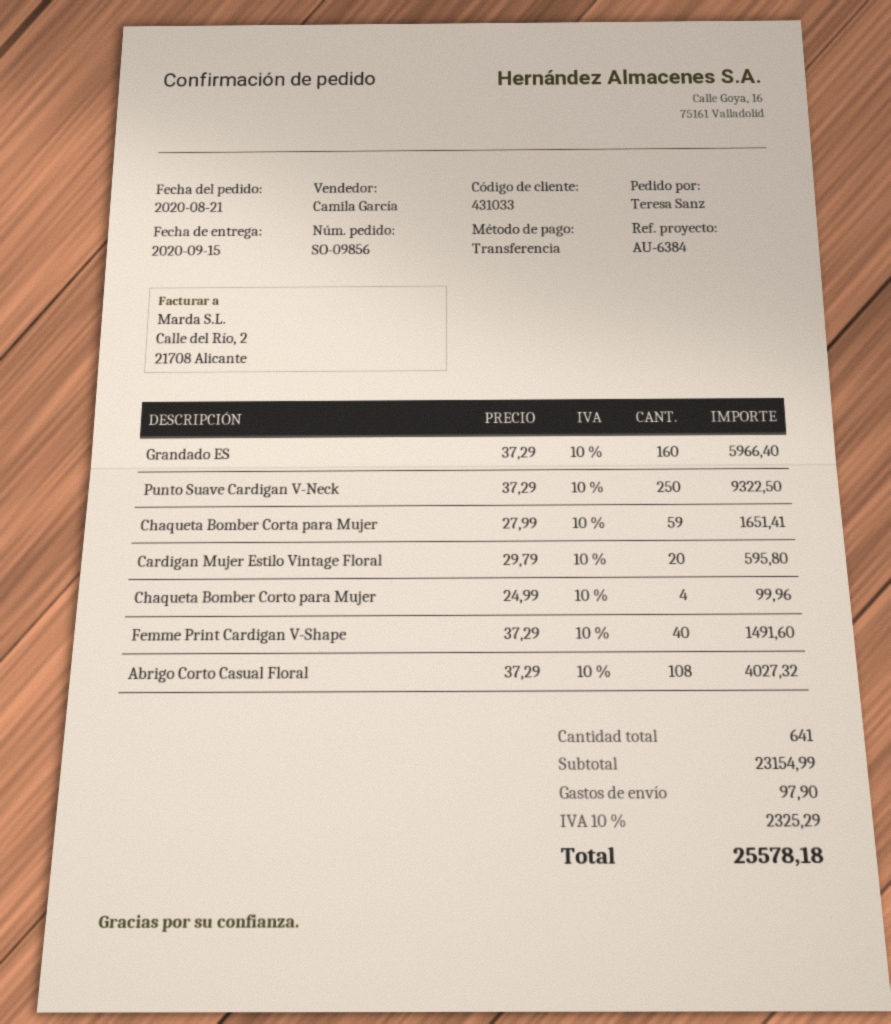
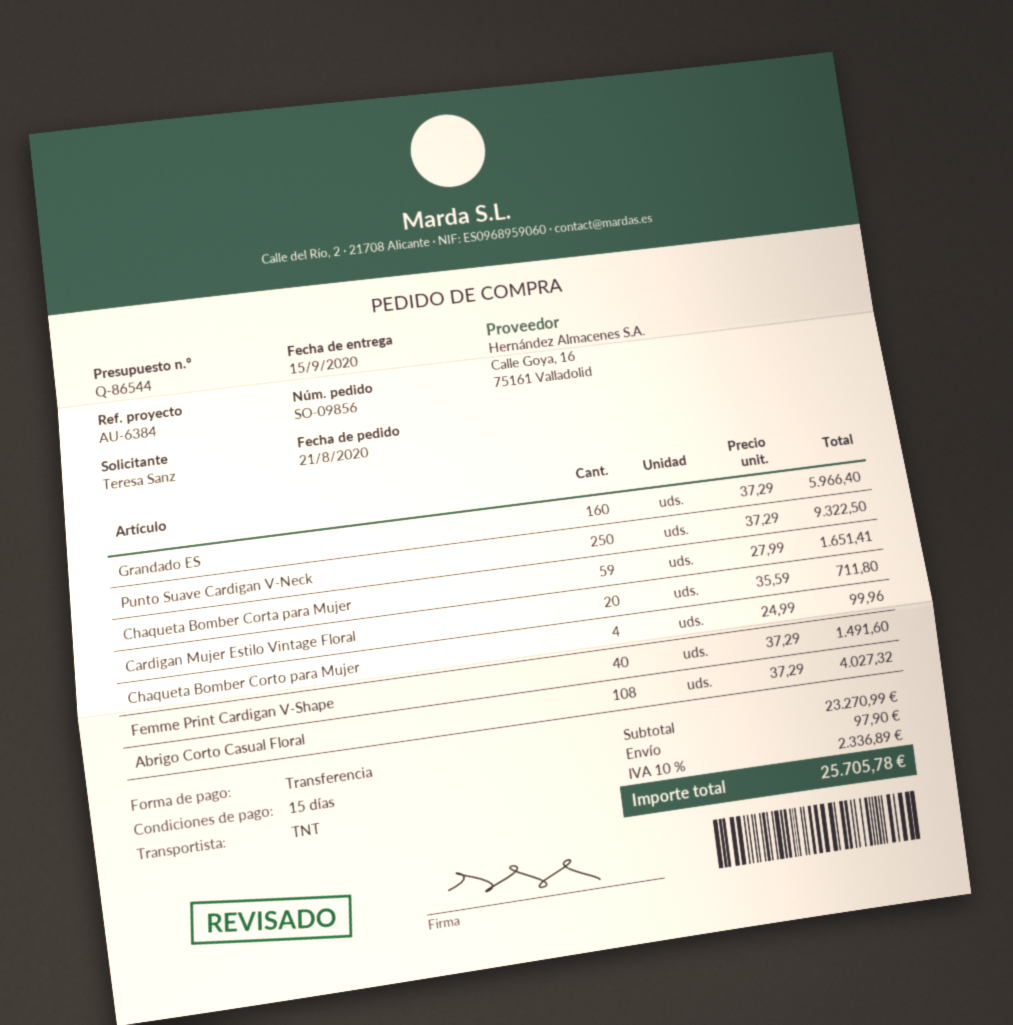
Cardigan Mujer Estilo Vintage Floral: 20 x 29.79 = 595.80 -> 20 x 35.59 = 711.80
subtotal: 23154.99 -> 23270.99
tax: 10% = 2325.29 -> 10% = 2336.89
total: 25578.18 -> 25705.78

